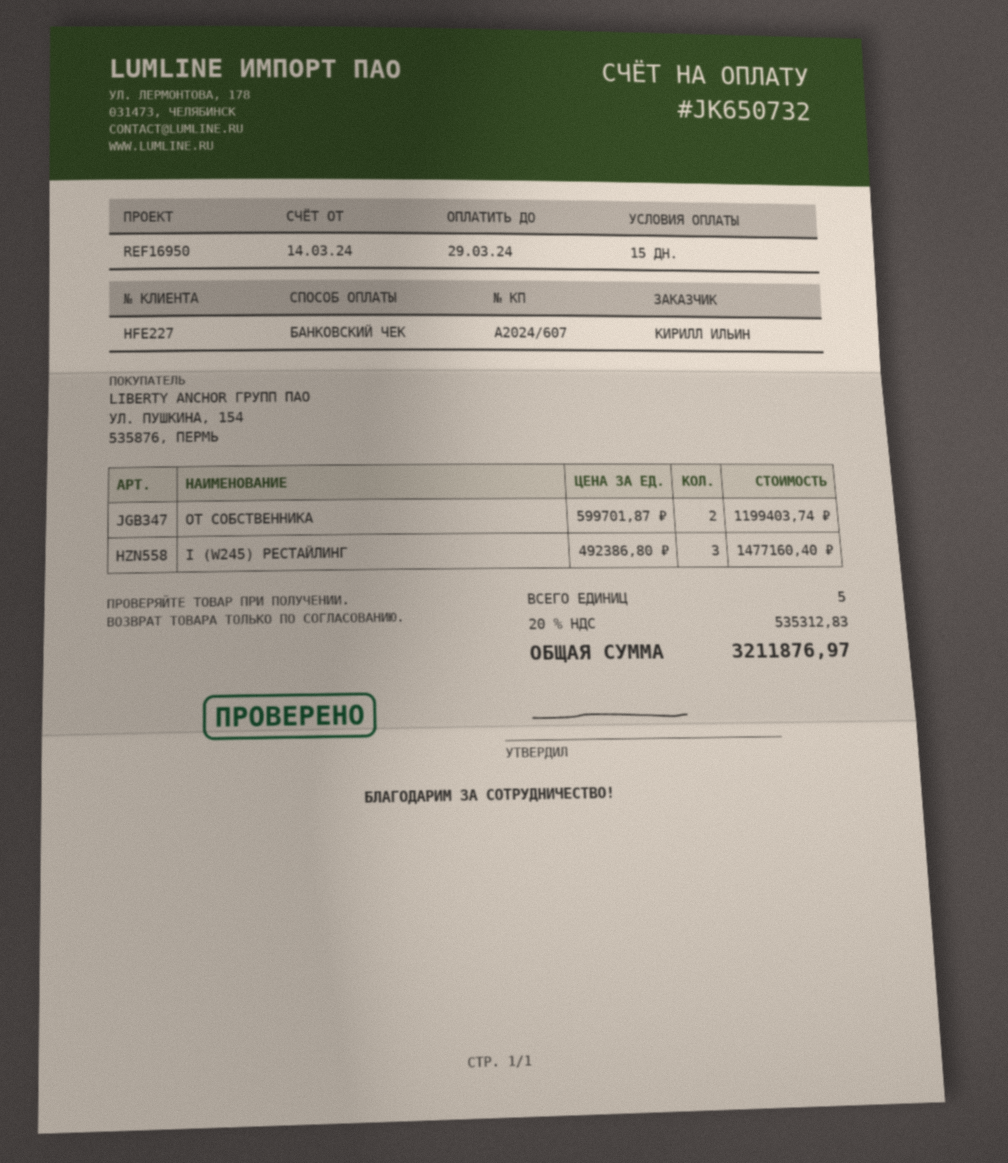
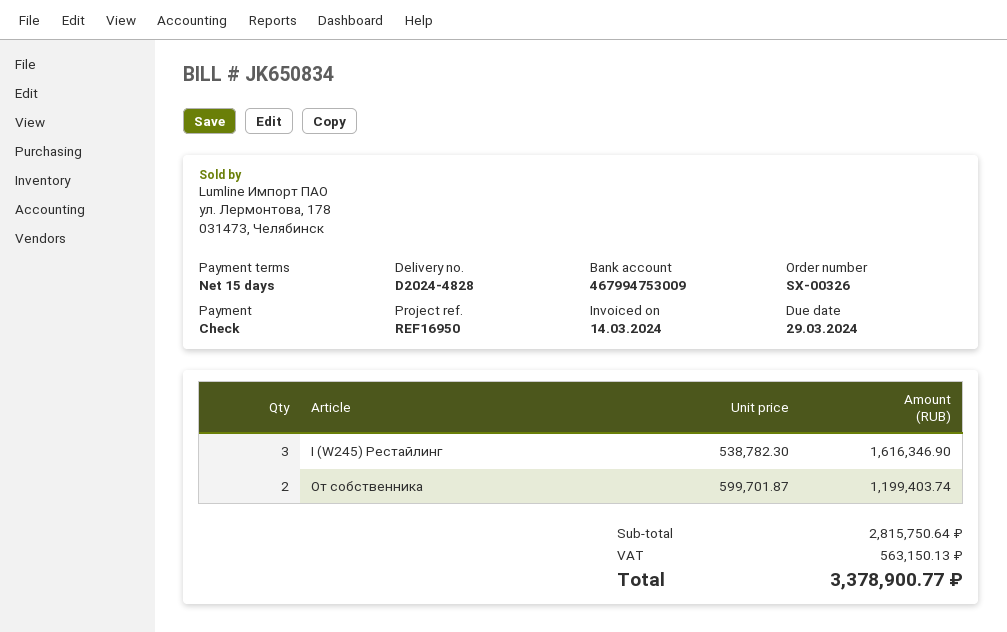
invoice number: JK650732 -> JK650834
I (W245) РЕСТАЙЛИНГ: 3 x 492386.80 = 1477160.40 -> 3 x 538782.30 = 1616346.90
tax: 535312.83 -> 563150.13
total: 3211876.97 -> 3378900.77

